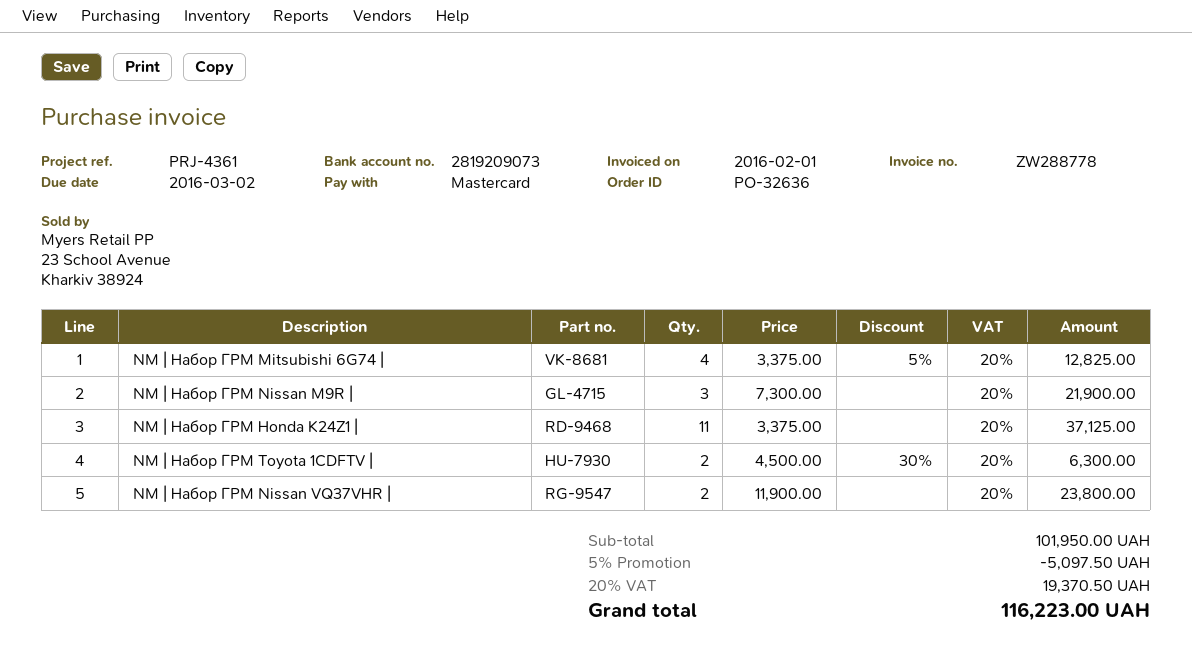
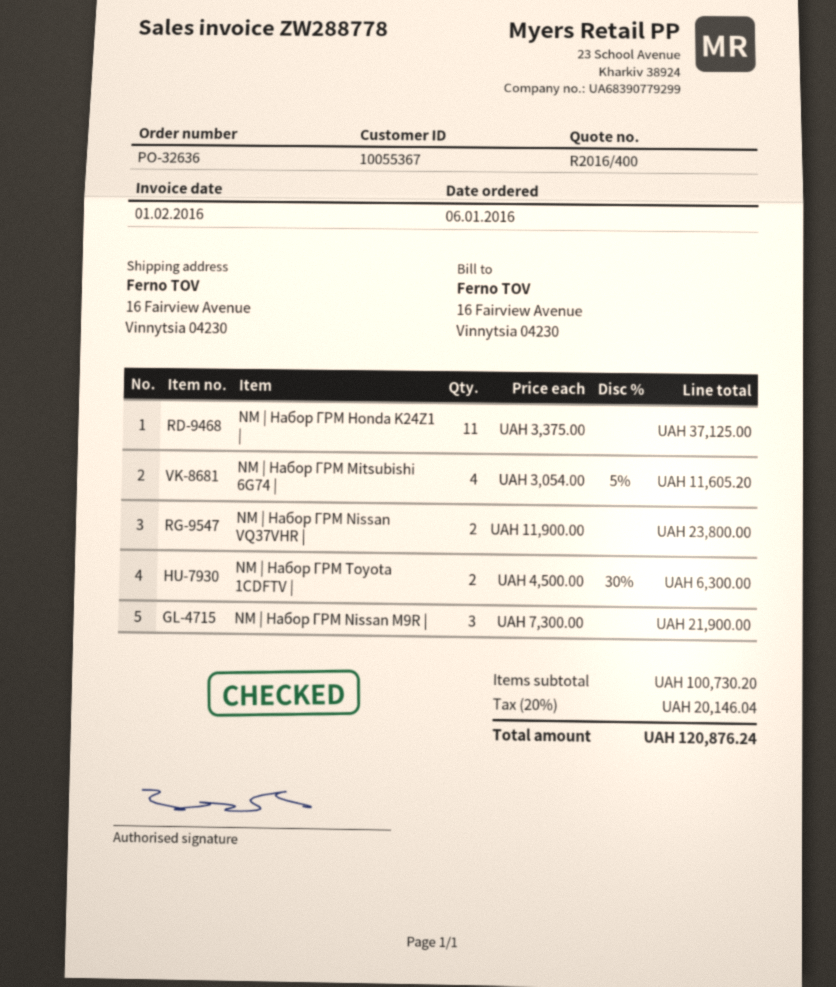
NM | Набор ГРМ Mitsubishi 6G74 |: 4 x 3375.00 - 5% = 12825.00 -> 4 x 3054.00 - 5% = 11605.20
subtotal: 101950.00 -> 100730.20
discount: 5% = 5097.50 -> none
tax: 20% = 19370.50 -> 20% = 20146.04
total: 116223.00 -> 120876.24

